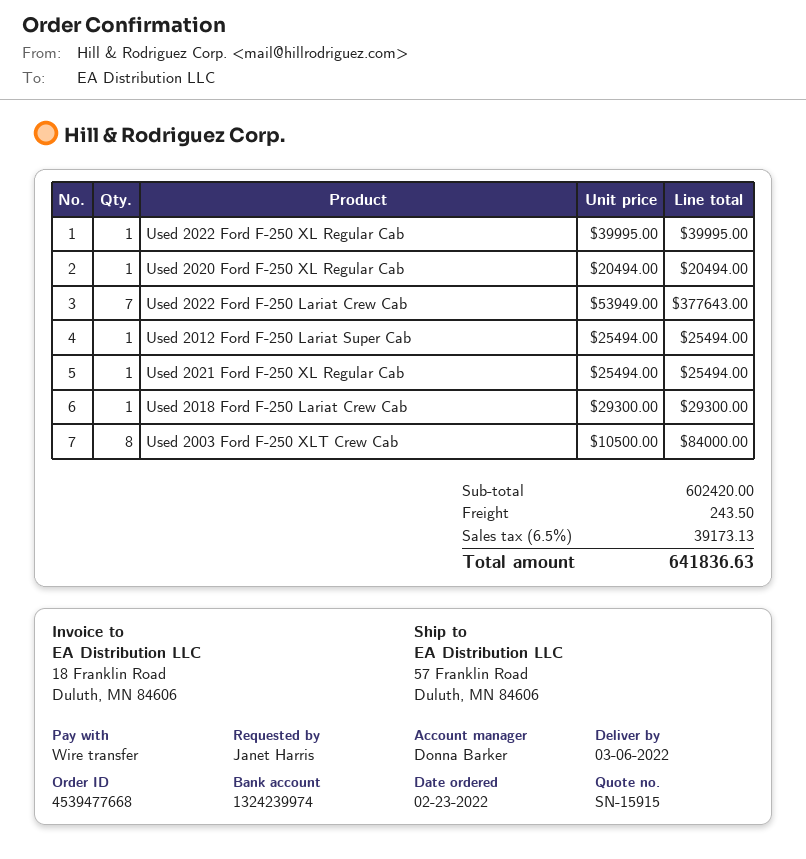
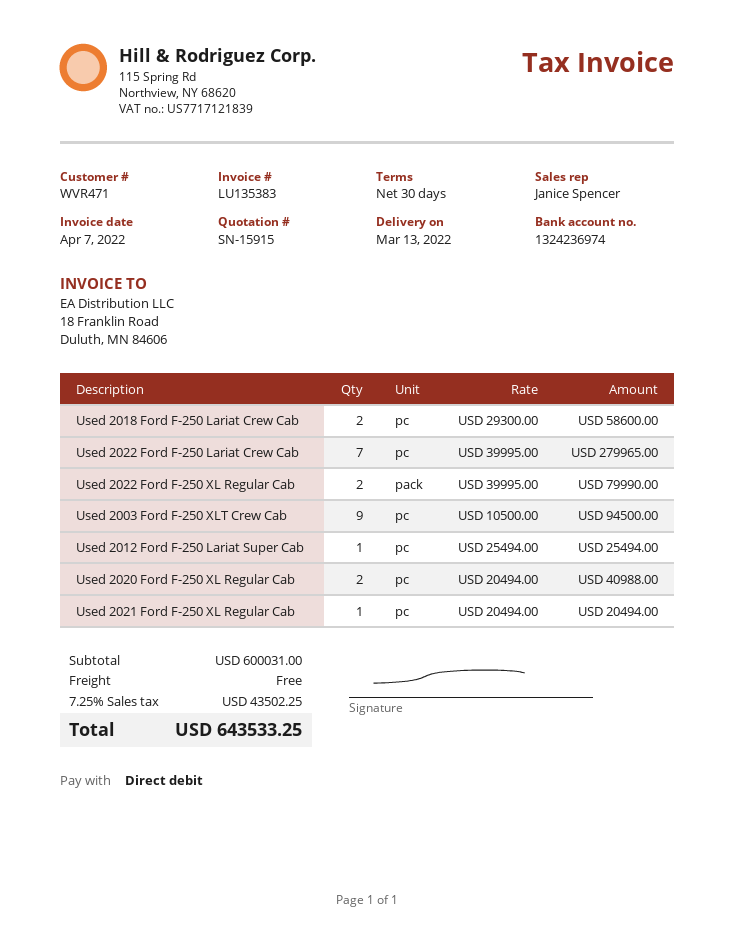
delivery date: 2022-03-06 -> 2022-03-13
sales rep: Donna Barker -> Janice Spencer
payment method: bank transfer -> direct debit
bank account: 1324239974 -> 1324236974
Used 2022 Ford F-250 XL Regular Cab: 1 x 39995.00 = 39995.00 -> 2 x 39995.00 = 79990.00
Used 2020 Ford F-250 XL Regular Cab: 1 x 20494.00 = 20494.00 -> 2 x 20494.00 = 40988.00
Used 2022 Ford F-250 Lariat Crew Cab: 7 x 53949.00 = 377643.00 -> 7 x 39995.00 = 279965.00
Used 2021 Ford F-250 XL Regular Cab: 1 x 25494.00 = 25494.00 -> 1 x 20494.00 = 20494.00
Used 2018 Ford F-250 Lariat Crew Cab: 1 x 29300.00 = 29300.00 -> 2 x 29300.00 = 58600.00
Used 2003 Ford F-250 XLT Crew Cab: 8 x 10500.00 = 84000.00 -> 9 x 10500.00 = 94500.00
subtotal: 602420.00 -> 600031.00
shipping: 243.50 -> 0.00
tax: 6.5% = 39173.13 -> 7.25% = 43502.25
total: 641836.63 -> 643533.25

